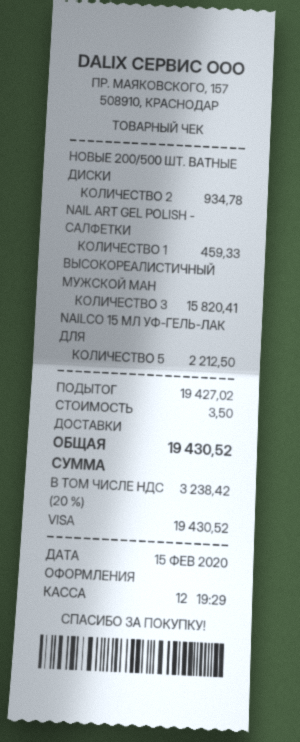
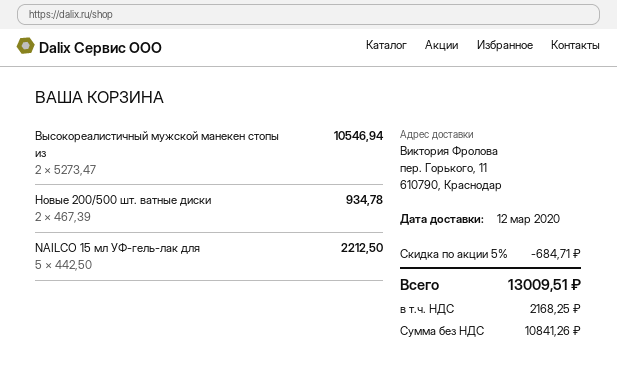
NAIL ART GEL POLISH - САЛФЕТКИ: 1 for 459.33 -> none
ВЫСОКОРЕАЛИСТИЧНЫЙ МУЖСКОЙ МАН: 3 for 15820.41 -> 2 for 10546.94
discount: none -> 5% = 684.71
shipping: 3.50 -> none
tax: 3238.42 -> 2168.25
total: 19430.52 -> 13009.51

